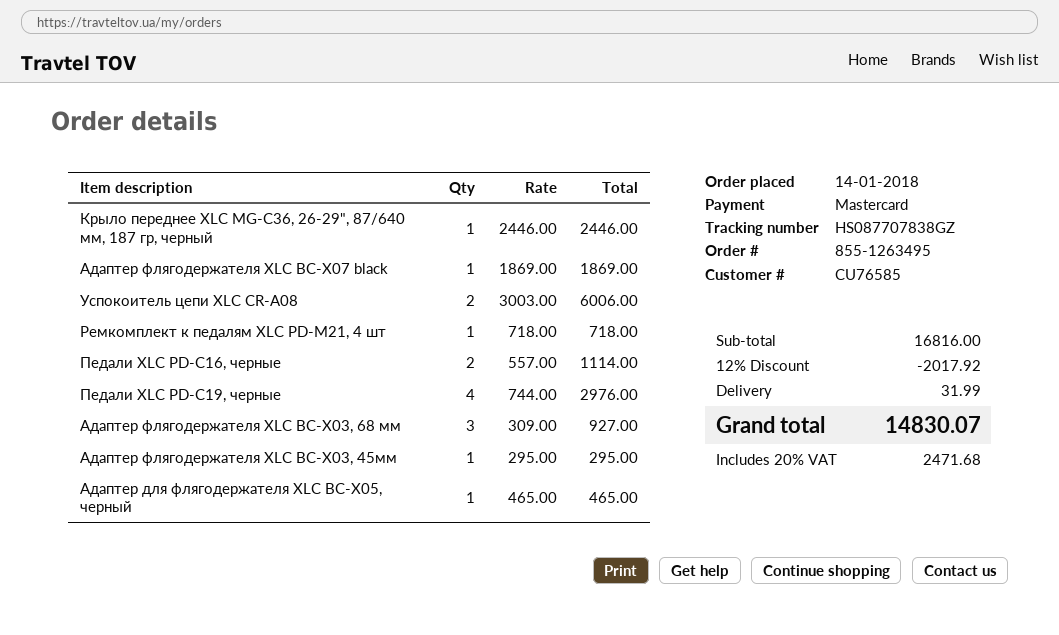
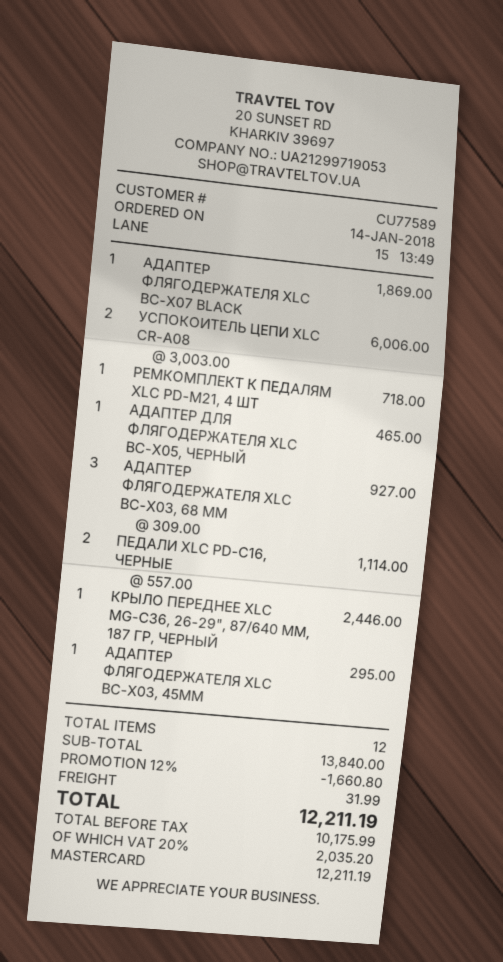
customer number: CU76585 -> CU77589
Педали XLC PD-C19, черные: 4 x 744.00 = 2976.00 -> none
subtotal: 16816.00 -> 13840.00
discount: 12% = 2017.92 -> 12% = 1660.80
tax: 20% = 2471.68 -> 20% = 2035.20
total: 14830.07 -> 12211.19

